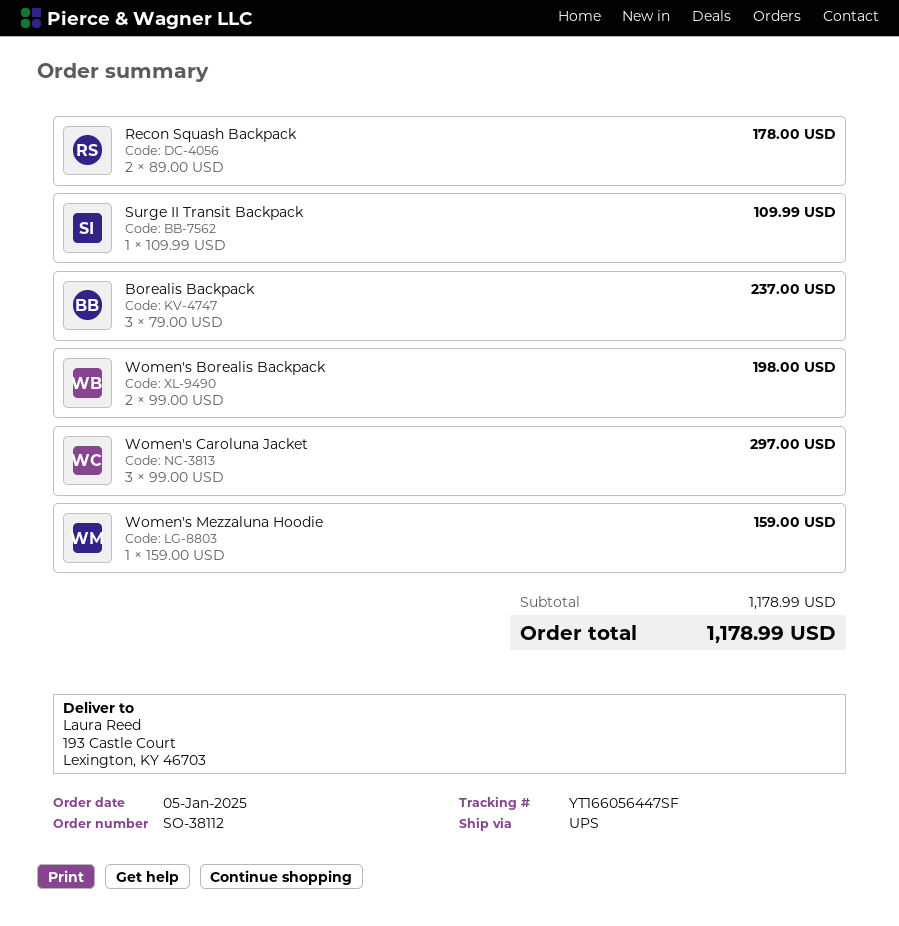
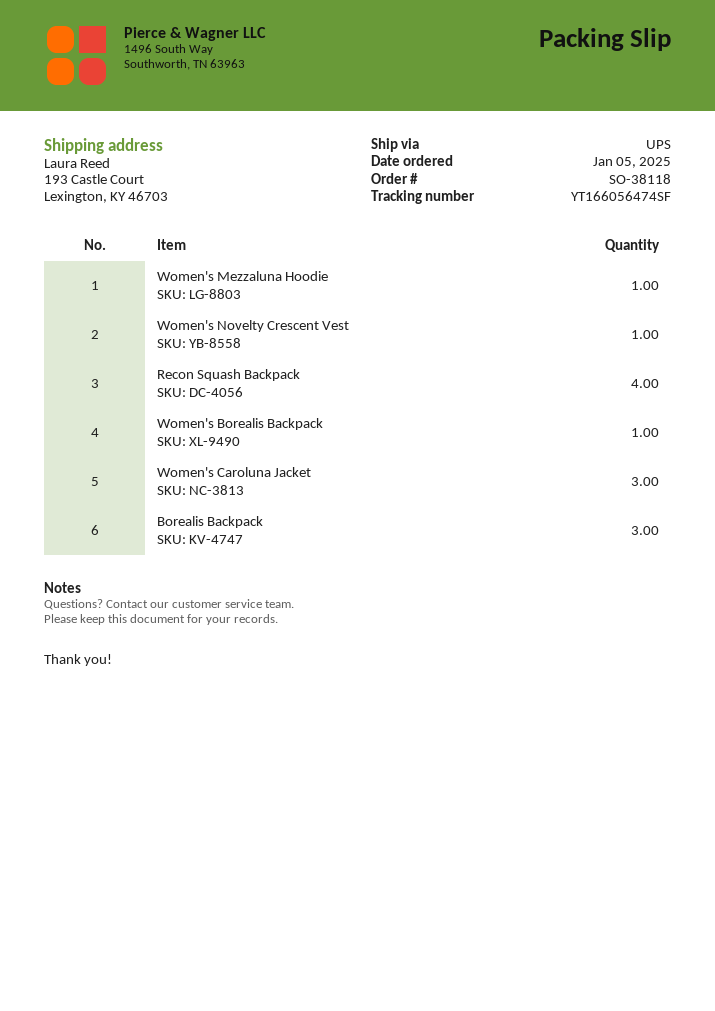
order number: SO-38112 -> SO-38118
tracking number: YT166056447SF -> YT166056474SF
Recon Squash Backpack: 2 -> 4
Surge II Transit Backpack: 1 -> none
Women's Borealis Backpack: 2 -> 1
Women's Novelty Crescent Vest: none -> 1

